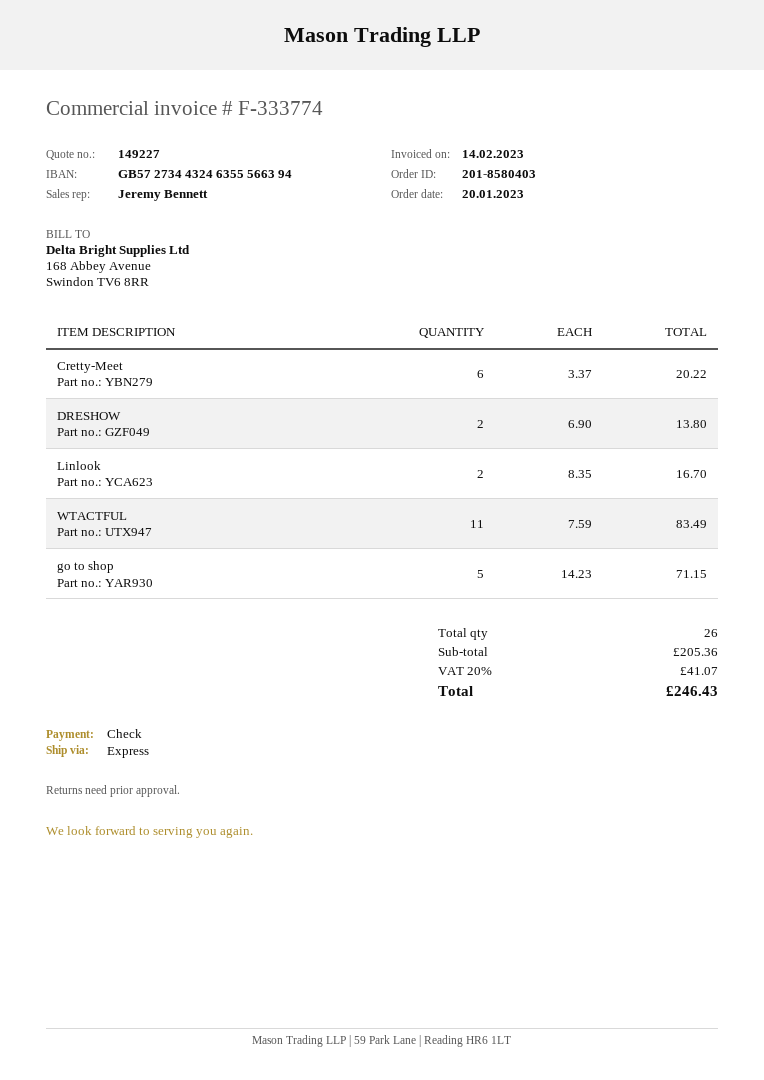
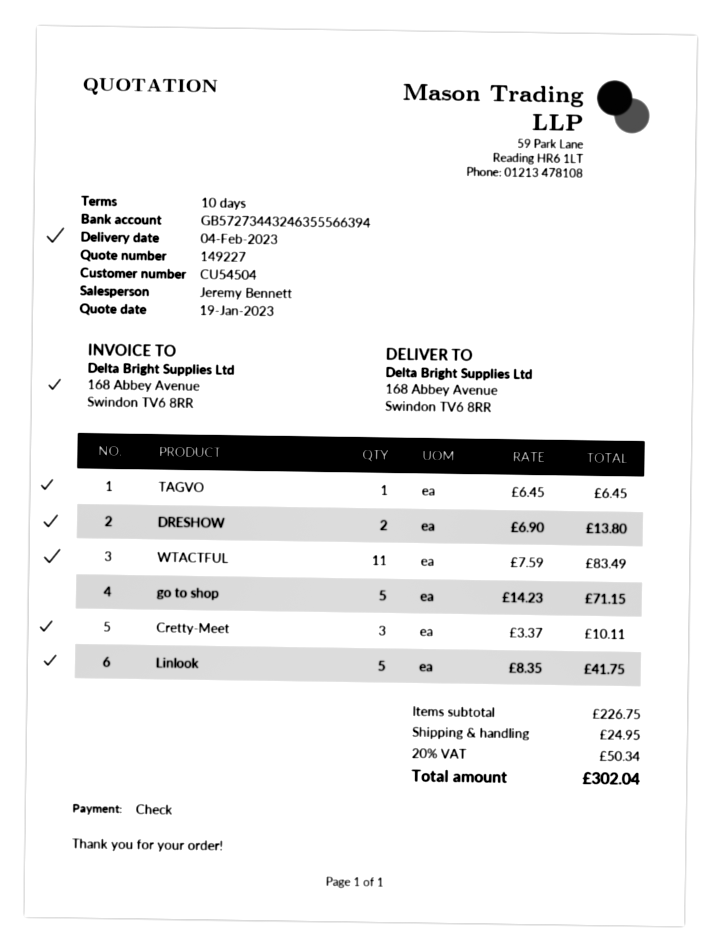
Cretty-Meet: 6 x 3.37 = 20.22 -> 3 x 3.37 = 10.11
Linlook: 2 x 8.35 = 16.70 -> 5 x 8.35 = 41.75
TAGVO: none -> 1 x 6.45 = 6.45
subtotal: 205.36 -> 226.75
shipping: none -> 24.95
tax: 20% = 41.07 -> 20% = 50.34
total: 246.43 -> 302.04

